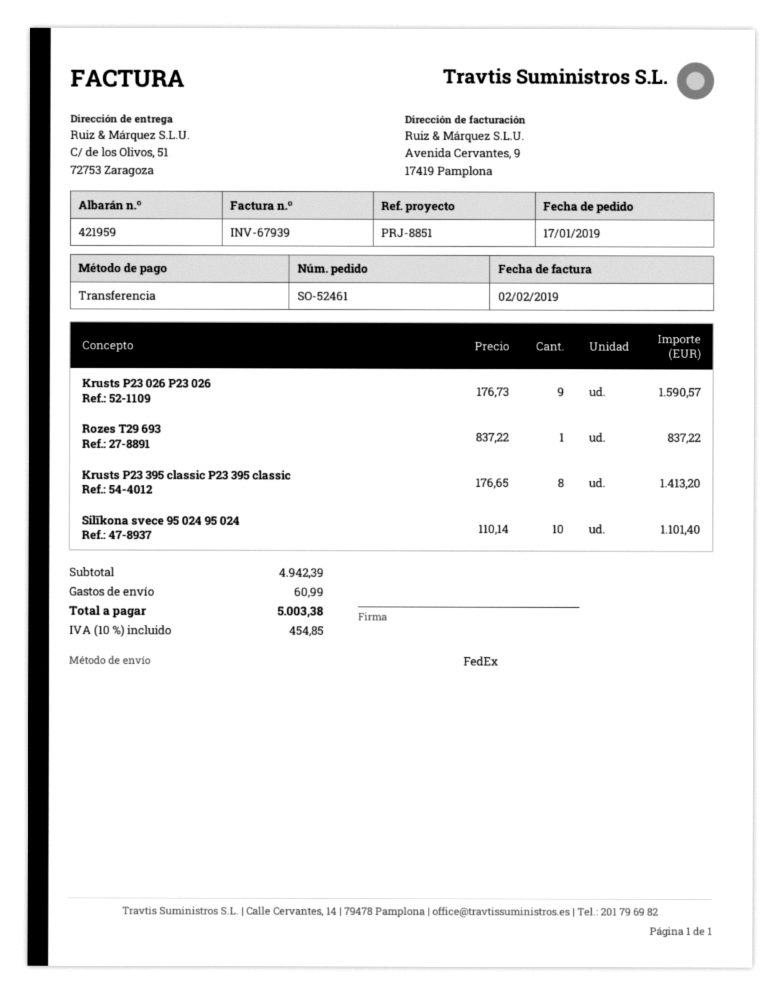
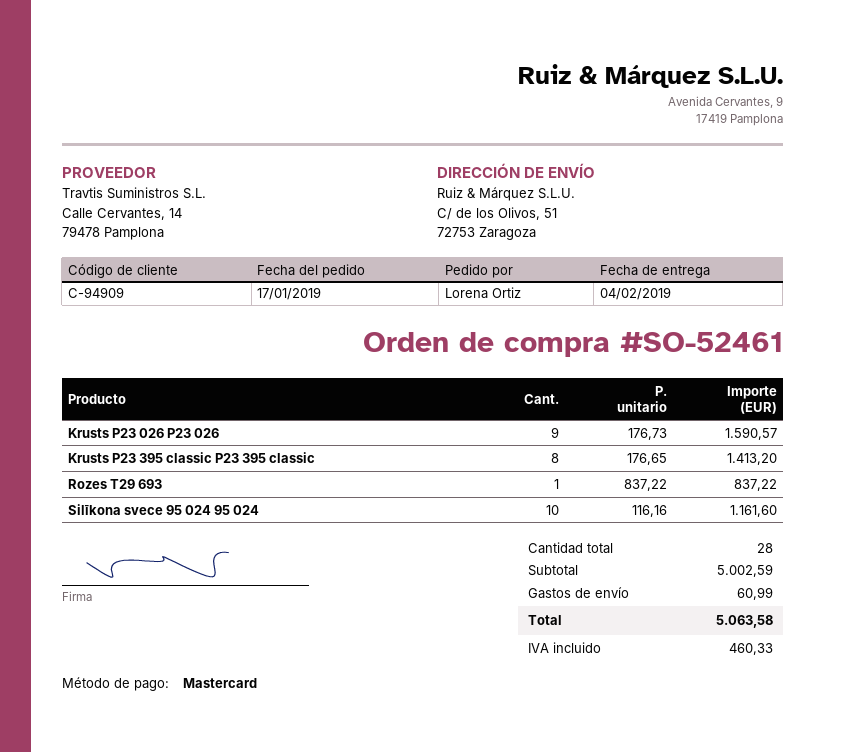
payment method: bank transfer -> Mastercard
Silīkona svece 95 024 95 024: 10 x 110.14 = 1101.40 -> 10 x 116.16 = 1161.60
subtotal: 4942.39 -> 5002.59
tax: 454.85 -> 460.33
total: 5003.38 -> 5063.58

